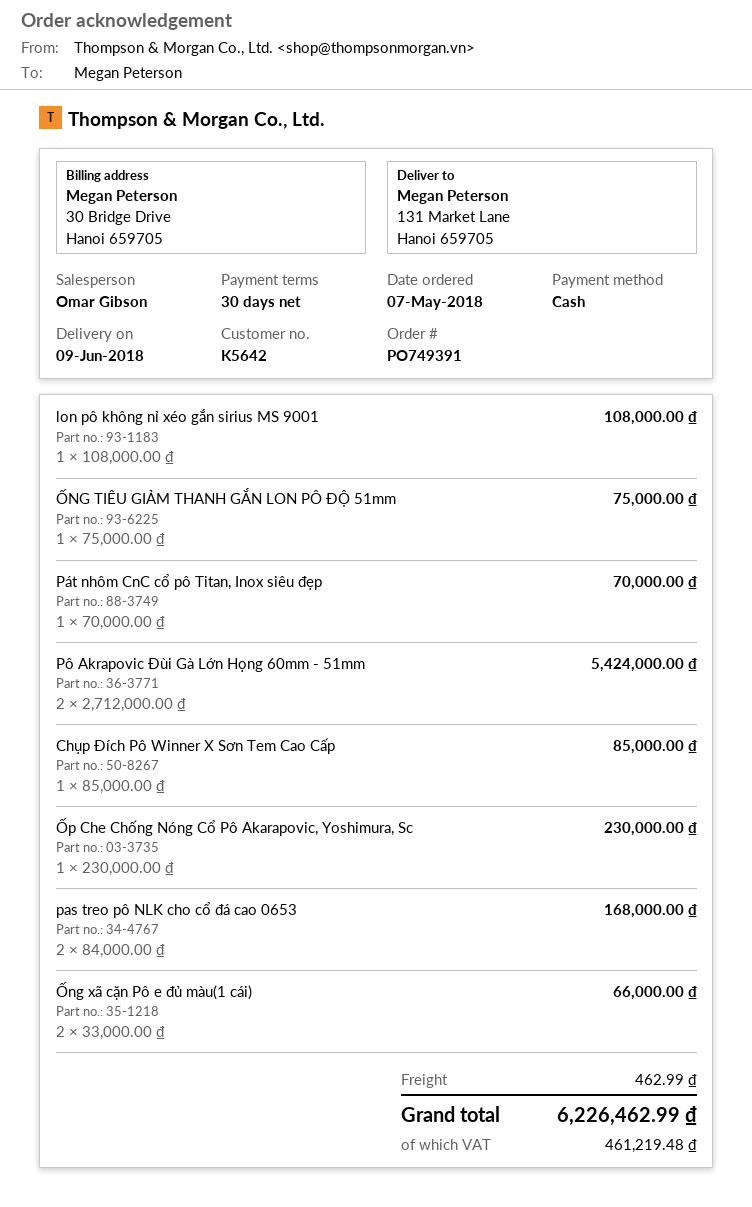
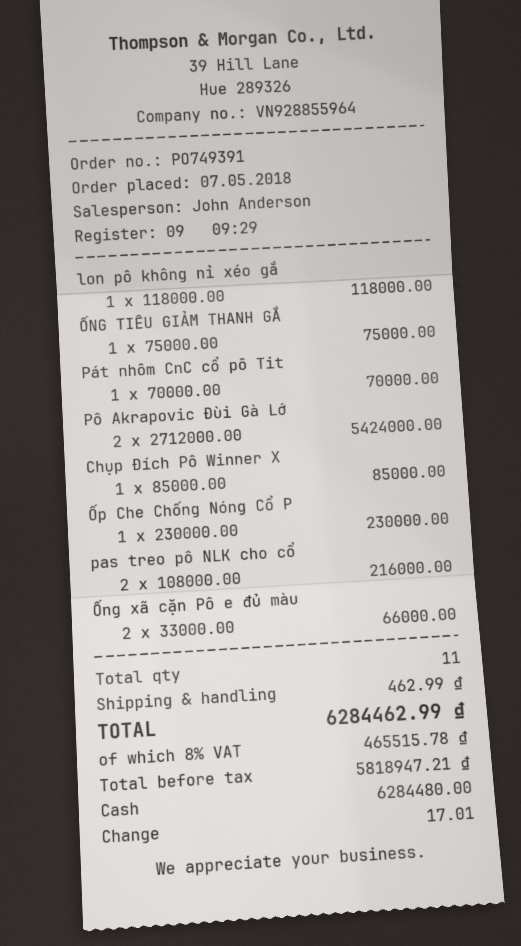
sales rep: Omar Gibson -> John Anderson
lon pô không nỉ xéo gắn sirius MS 9001: 1 x 108000.00 = 108000.00 -> 1 x 118000.00 = 118000.00
pas treo pô NLK cho cổ đá cao 0653: 2 x 84000.00 = 168000.00 -> 2 x 108000.00 = 216000.00
tax: 461219.48 -> 465515.78
total: 6226462.99 -> 6284462.99

